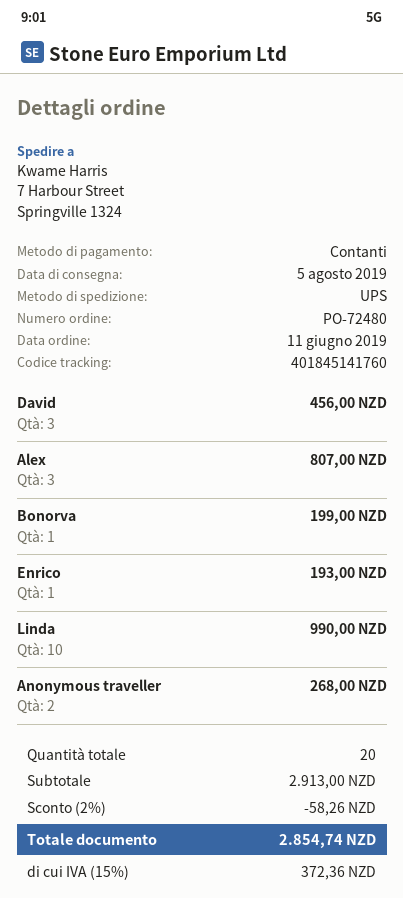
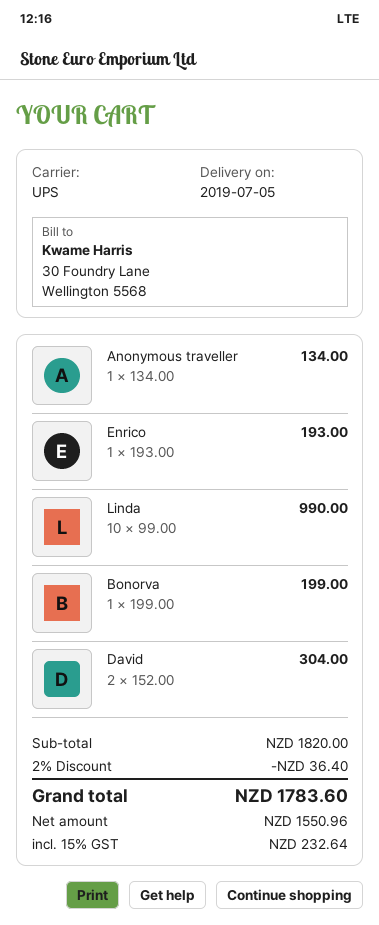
delivery date: 2019-08-05 -> 2019-07-05
David: 3 for 456.00 -> 2 for 304.00
Alex: 3 for 807.00 -> none
Anonymous traveller: 2 for 268.00 -> 1 for 134.00
subtotal: 2913.00 -> 1820.00
discount: 2% = 58.26 -> 2% = 36.40
tax: 15% = 372.36 -> 15% = 232.64
total: 2854.74 -> 1783.60

